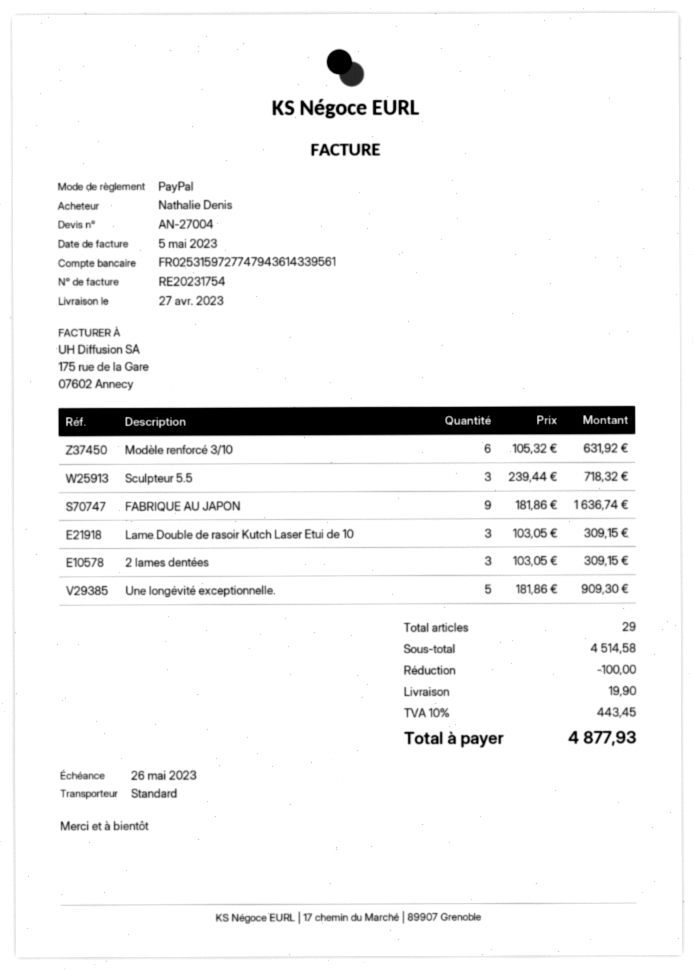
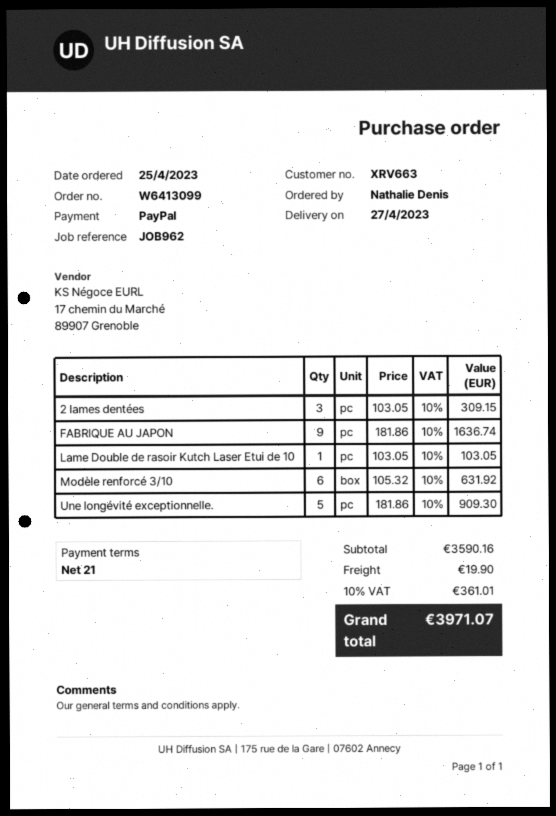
Sculpteur 5.5: 3 x 239.44 = 718.32 -> none
Lame Double de rasoir Kutch Laser Etui de 10: 3 x 103.05 = 309.15 -> 1 x 103.05 = 103.05
subtotal: 4514.58 -> 3590.16
discount: 100.00 -> none
tax: 10% = 443.45 -> 10% = 361.01
total: 4877.93 -> 3971.07

